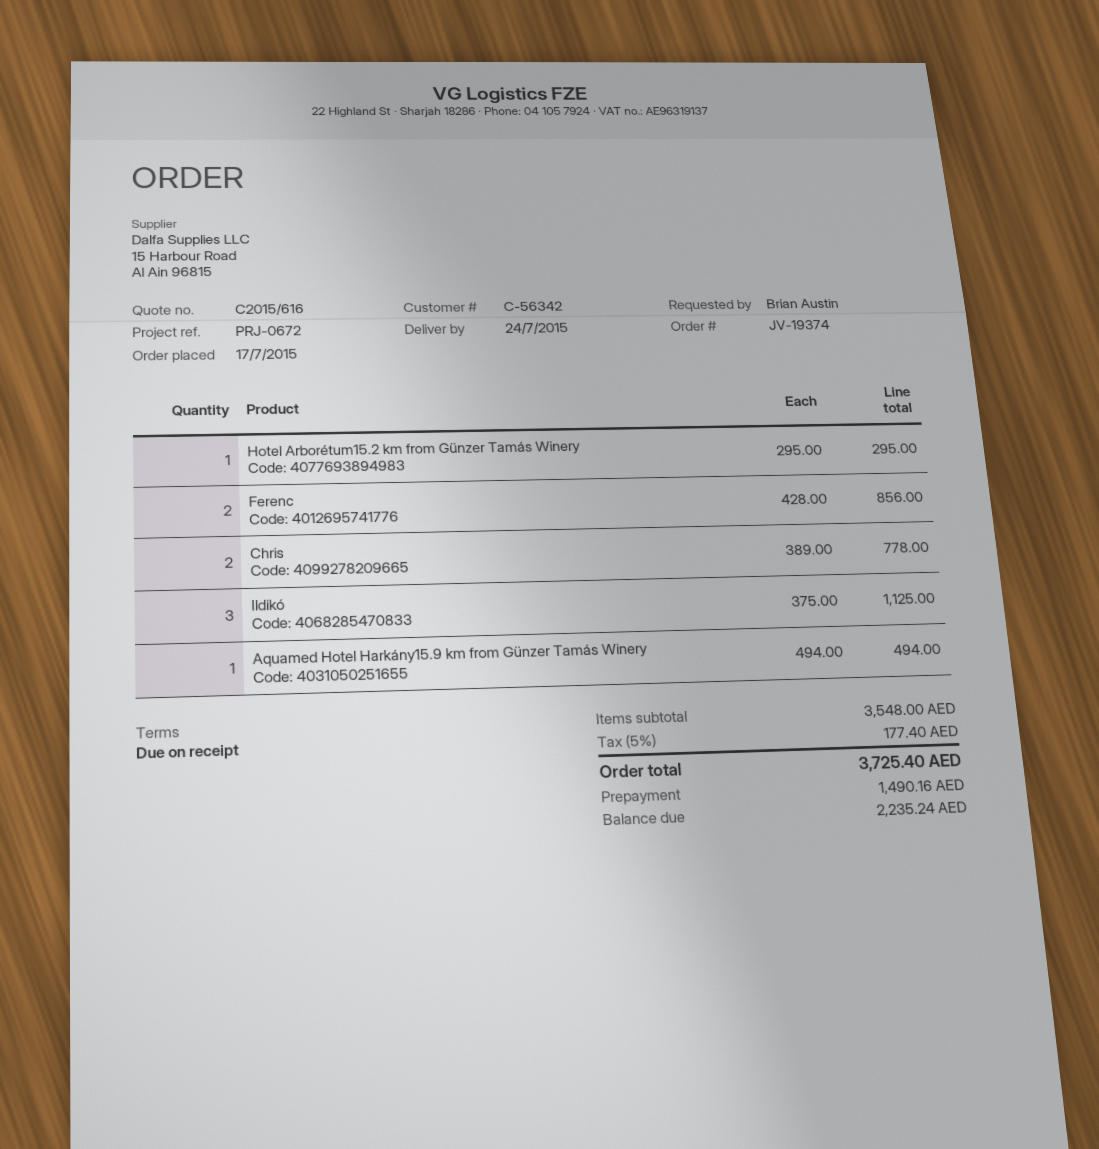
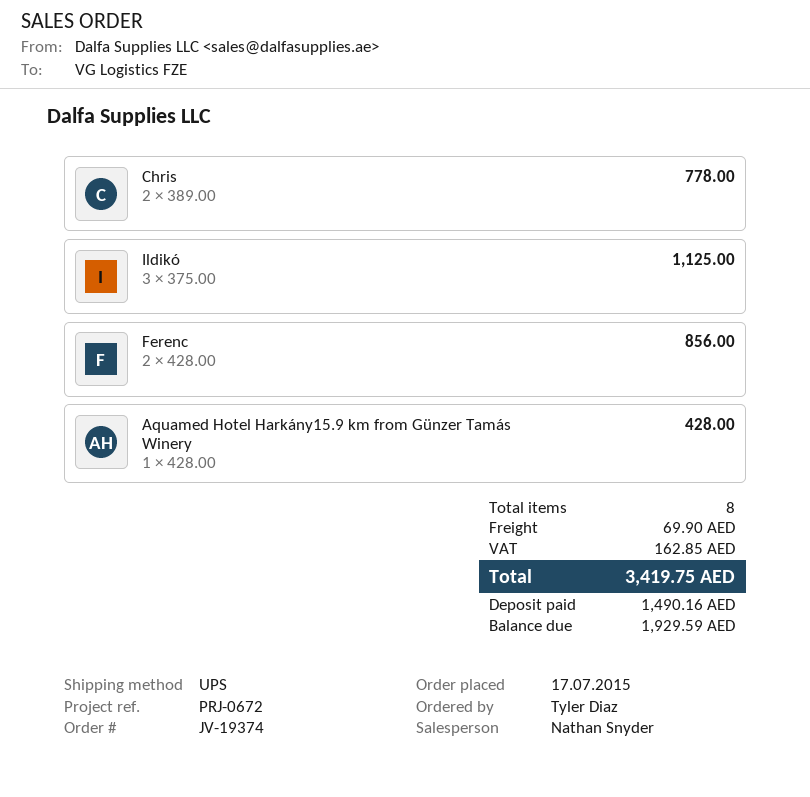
ordered by: Brian Austin -> Tyler Diaz
Hotel Arborétum15.2 km from Günzer Tamás Winery: 1 x 295.00 = 295.00 -> none
Aquamed Hotel Harkány15.9 km from Günzer Tamás Winery: 1 x 494.00 = 494.00 -> 1 x 428.00 = 428.00
shipping: none -> 69.90
tax: 177.40 -> 162.85
total: 3725.40 -> 3419.75
balance: 2235.24 -> 1929.59

